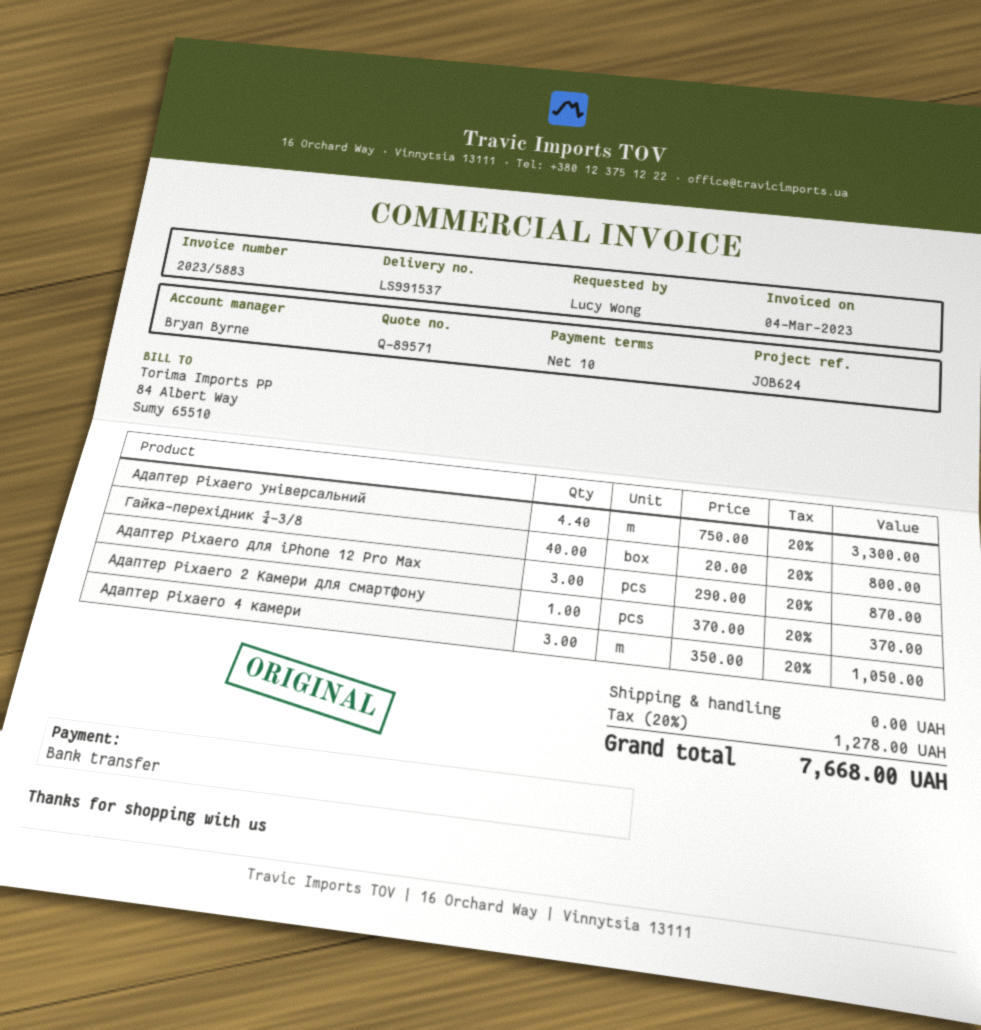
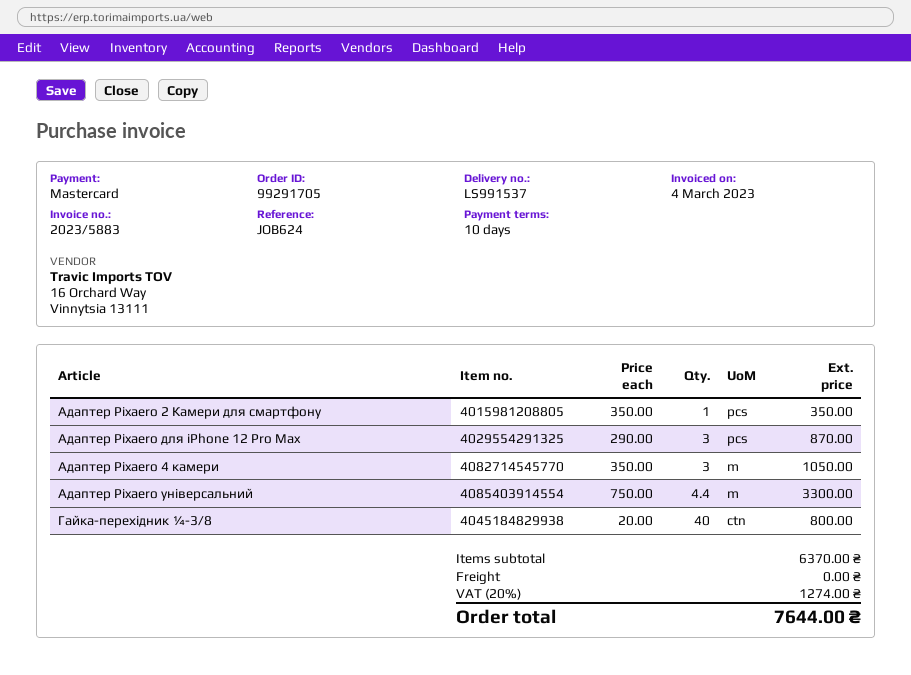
payment method: bank transfer -> Mastercard
Адаптер Pixaero 2 Камери для смартфону: 1 x 370.00 = 370.00 -> 1 x 350.00 = 350.00
tax: 20% = 1278.00 -> 20% = 1274.00
total: 7668.00 -> 7644.00

